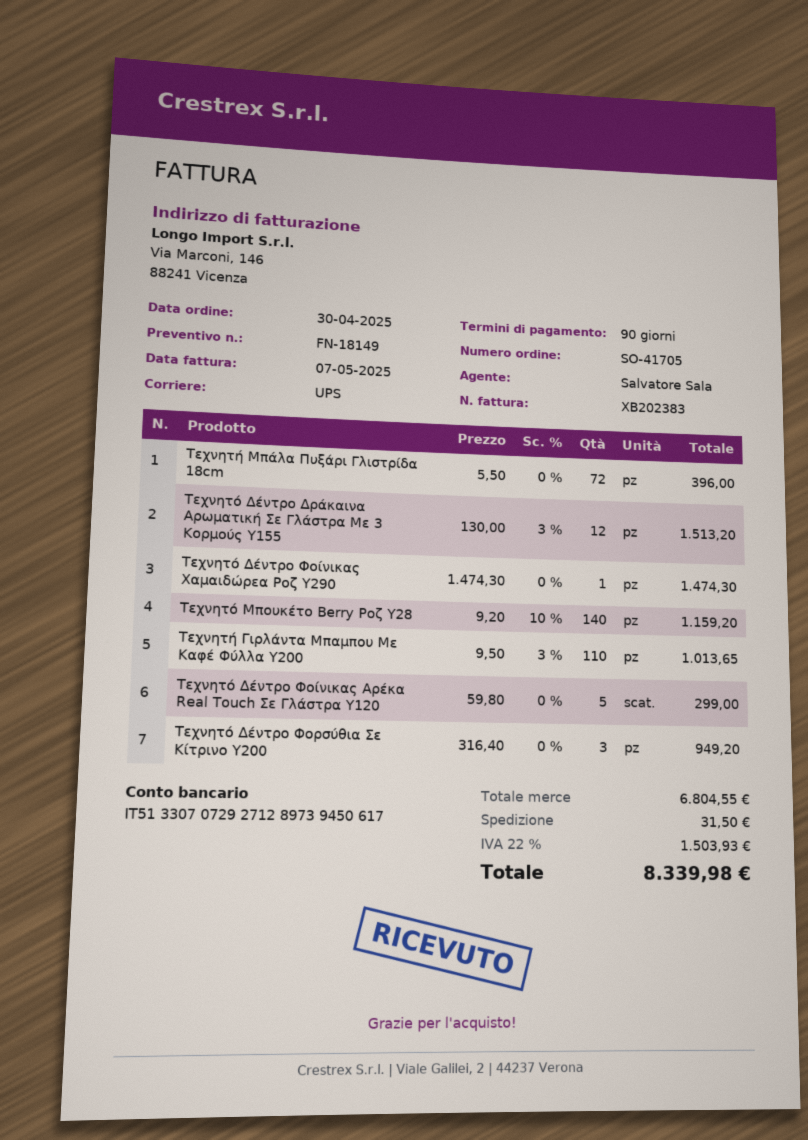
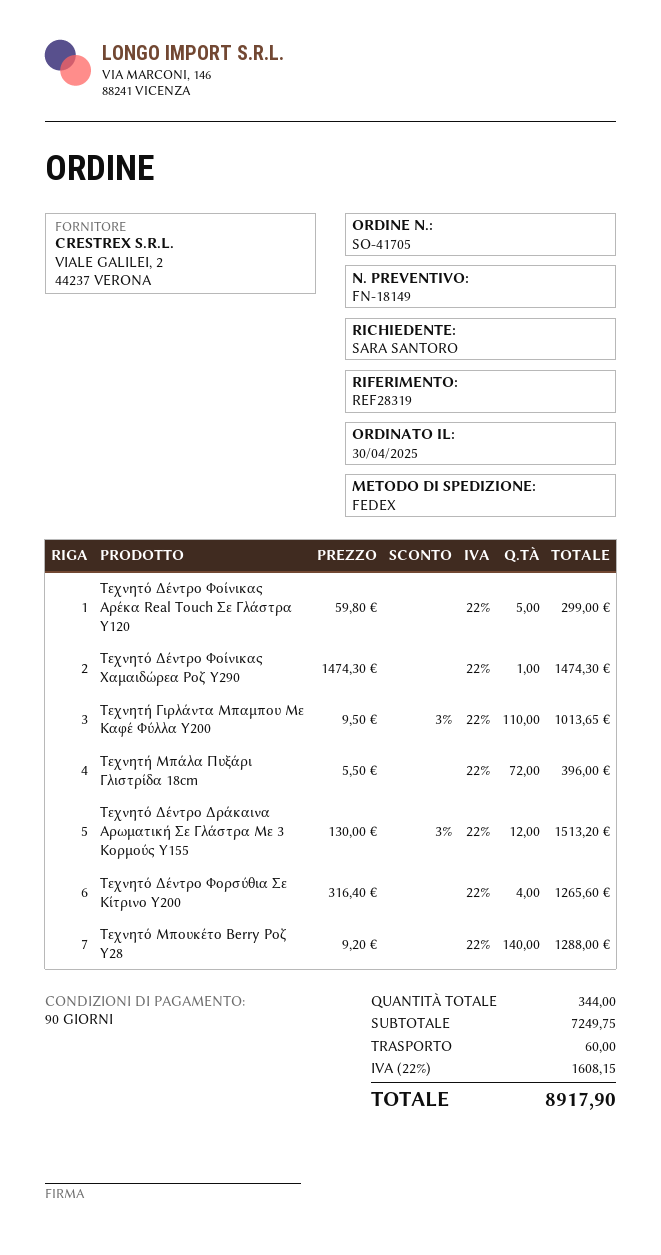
shipping method: UPS -> FedEx
Τεχνητό Μπουκέτο Berry Ροζ Υ28: 140 x 9.20 - 10% = 1159.20 -> 140 x 9.20 = 1288.00
Τεχνητό Δέντρο Φορσύθια Σε Κίτρινο Υ200: 3 x 316.40 = 949.20 -> 4 x 316.40 = 1265.60
subtotal: 6804.55 -> 7249.75
shipping: 31.50 -> 60.00
tax: 22% = 1503.93 -> 22% = 1608.15
total: 8339.98 -> 8917.90

